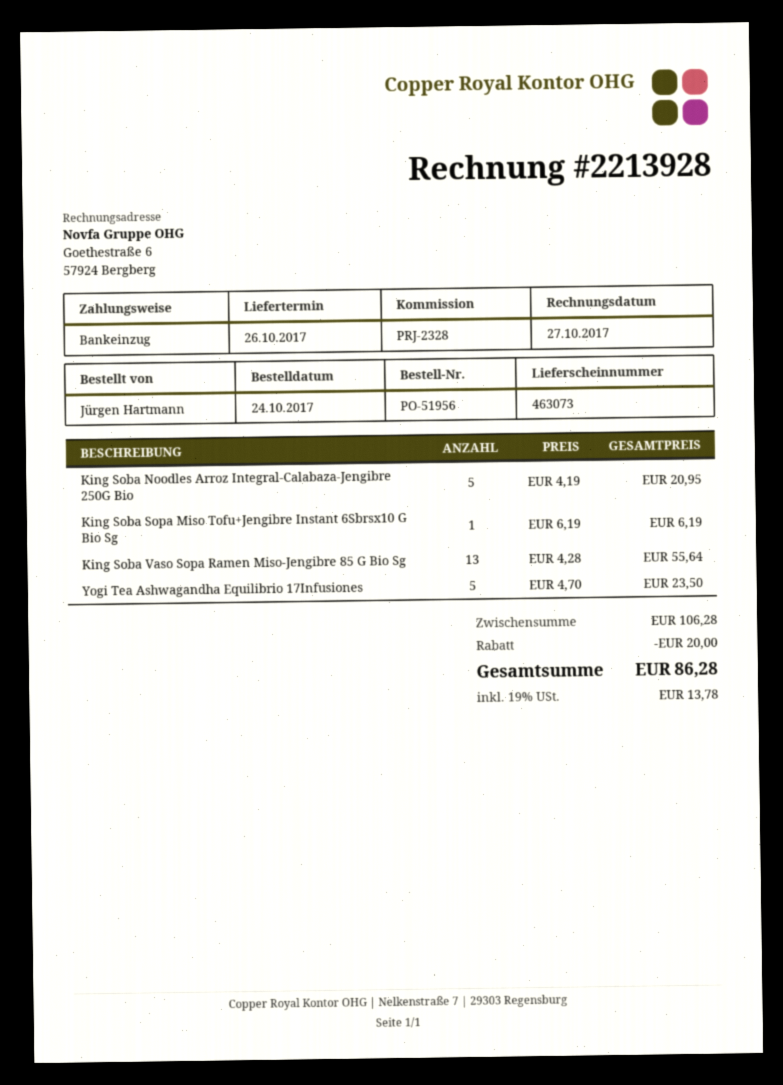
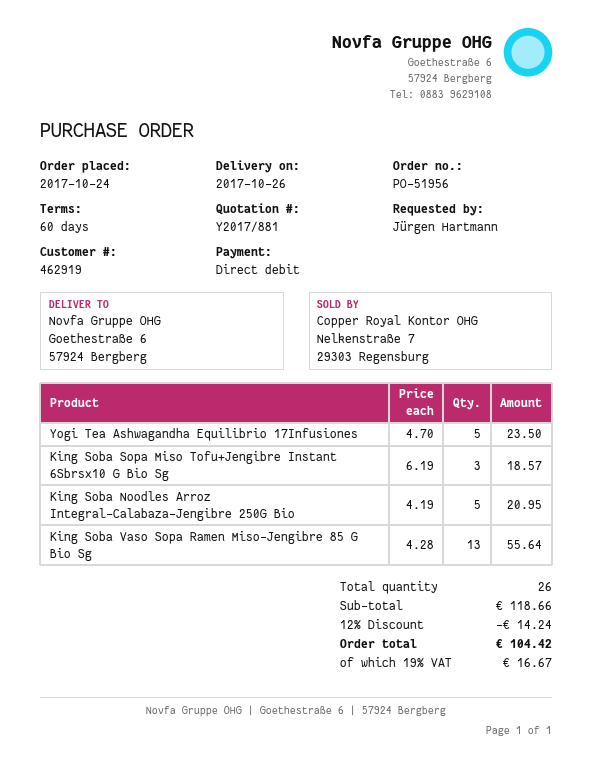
King Soba Sopa Miso Tofu+Jengibre Instant 6Sbrsx10 G Bio Sg: 1 x 6.19 = 6.19 -> 3 x 6.19 = 18.57
subtotal: 106.28 -> 118.66
discount: 20.00 -> 14.24
tax: 19% = 13.78 -> 19% = 16.67
total: 86.28 -> 104.42

